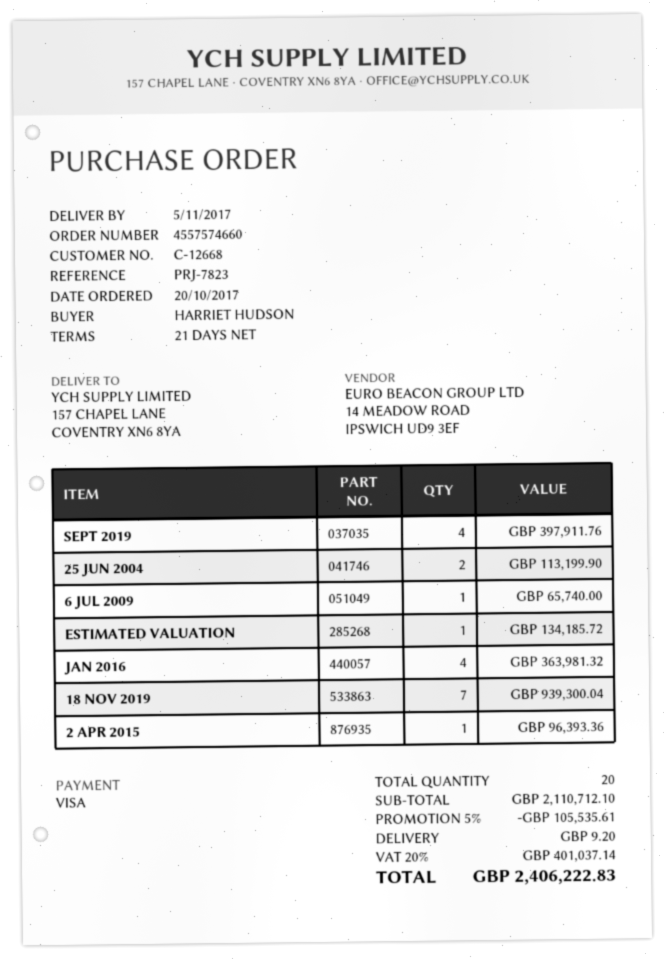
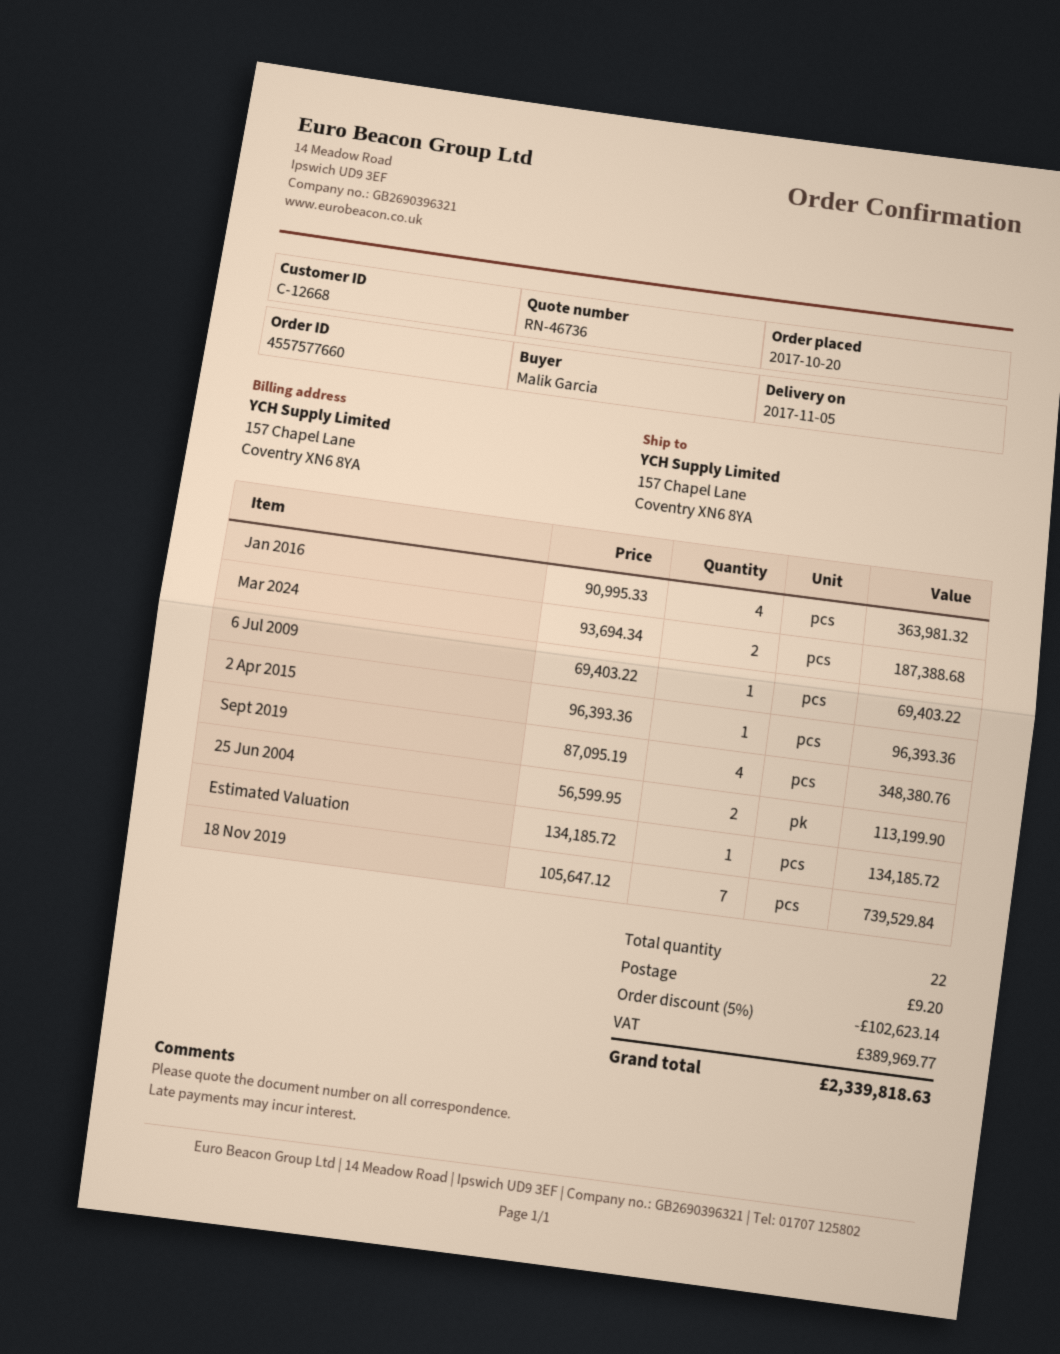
order number: 4557574660 -> 4557577660
ordered by: HARRIET HUDSON -> Malik Garcia
SEPT 2019: 4 for 397911.76 -> 4 for 348380.76
6 JUL 2009: 1 for 65740.00 -> 1 for 69403.22
18 NOV 2019: 7 for 939300.04 -> 7 for 739529.84
Mar 2024: none -> 2 for 187388.68
total quantity: 20 -> 22
discount: 5% = 105535.61 -> 5% = 102623.14
tax: 401037.14 -> 389969.77
total: 2406222.83 -> 2339818.63

